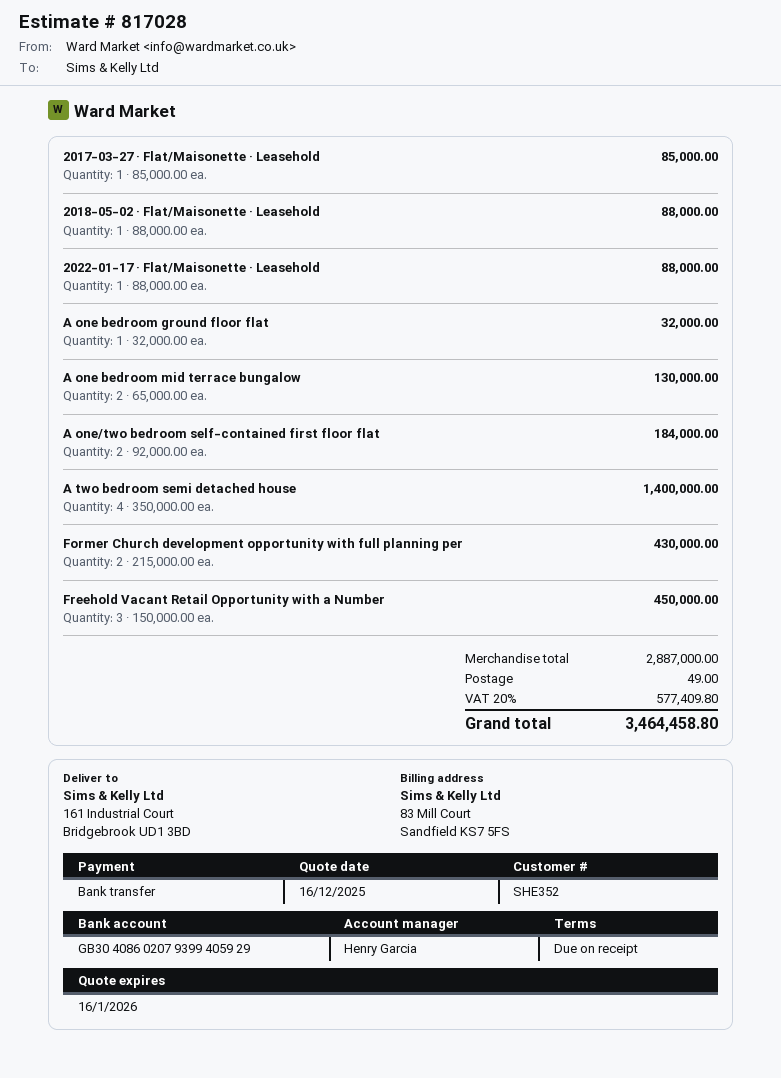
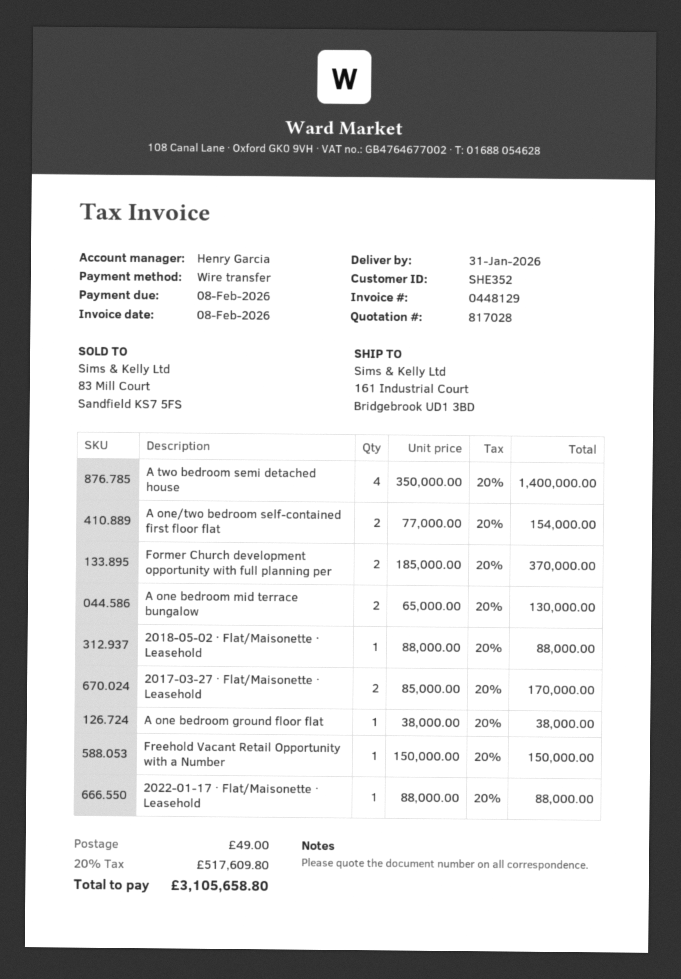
2017-03-27 · Flat/Maisonette · Leasehold: 1 x 85000.00 = 85000.00 -> 2 x 85000.00 = 170000.00
A one bedroom ground floor flat: 1 x 32000.00 = 32000.00 -> 1 x 38000.00 = 38000.00
A one/two bedroom self-contained first floor flat: 2 x 92000.00 = 184000.00 -> 2 x 77000.00 = 154000.00
Former Church development opportunity with full planning per: 2 x 215000.00 = 430000.00 -> 2 x 185000.00 = 370000.00
Freehold Vacant Retail Opportunity with a Number: 3 x 150000.00 = 450000.00 -> 1 x 150000.00 = 150000.00
tax: 20% = 577409.80 -> 20% = 517609.80
total: 3464458.80 -> 3105658.80

